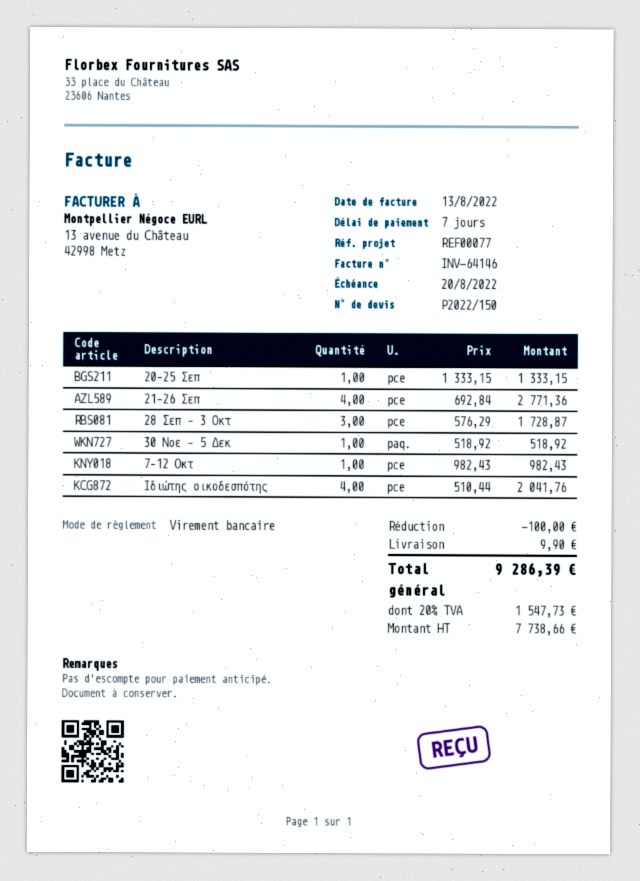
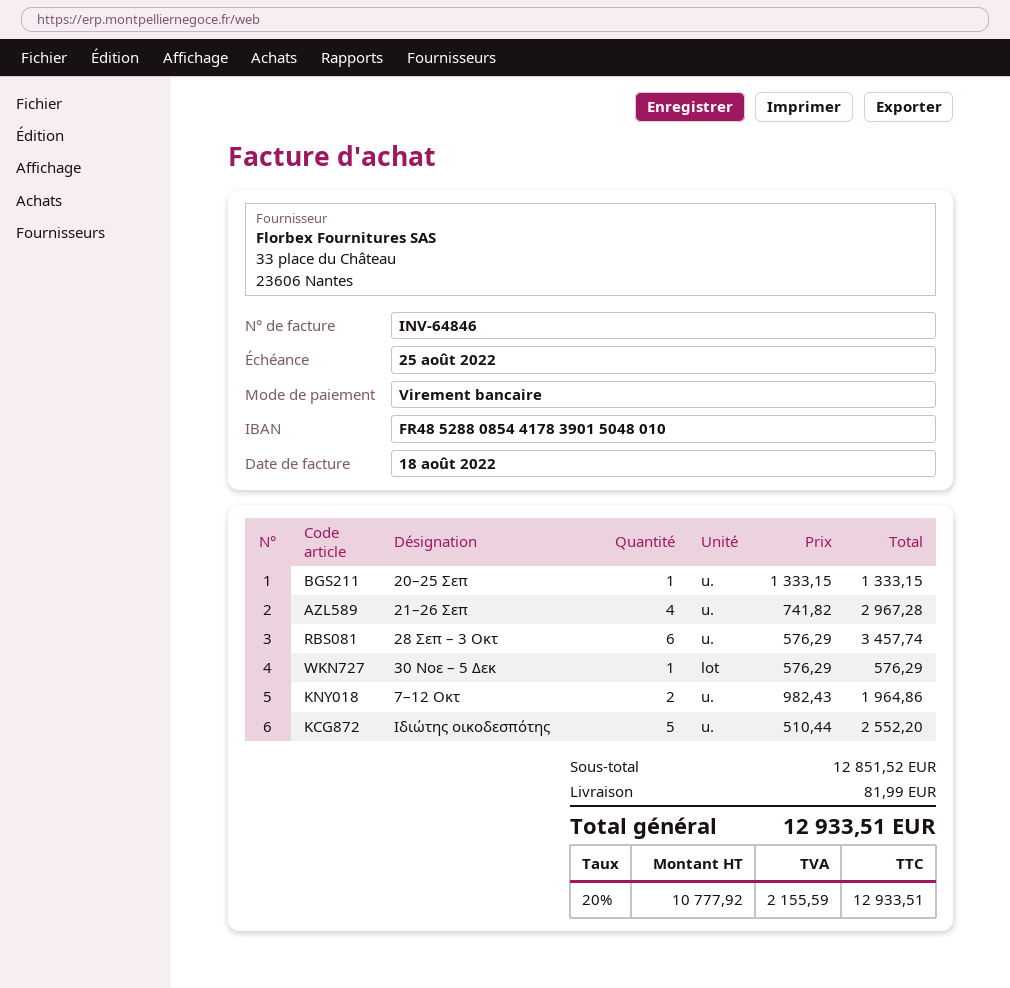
invoice number: INV-64146 -> INV-64846
invoice date: 2022-08-13 -> 2022-08-18
due date: 2022-08-20 -> 2022-08-25
21–26 Σεπ: 4 x 692.84 = 2771.36 -> 4 x 741.82 = 2967.28
28 Σεπ – 3 Οκτ: 3 x 576.29 = 1728.87 -> 6 x 576.29 = 3457.74
30 Νοε – 5 Δεκ: 1 x 518.92 = 518.92 -> 1 x 576.29 = 576.29
7–12 Οκτ: 1 x 982.43 = 982.43 -> 2 x 982.43 = 1964.86
Ιδιώτης οικοδεσπότης: 4 x 510.44 = 2041.76 -> 5 x 510.44 = 2552.20
discount: 100.00 -> none
shipping: 9.90 -> 81.99
net: 7738.66 -> 10777.92
tax: 20% = 1547.73 -> 20% = 2155.59
total: 9286.39 -> 12933.51

